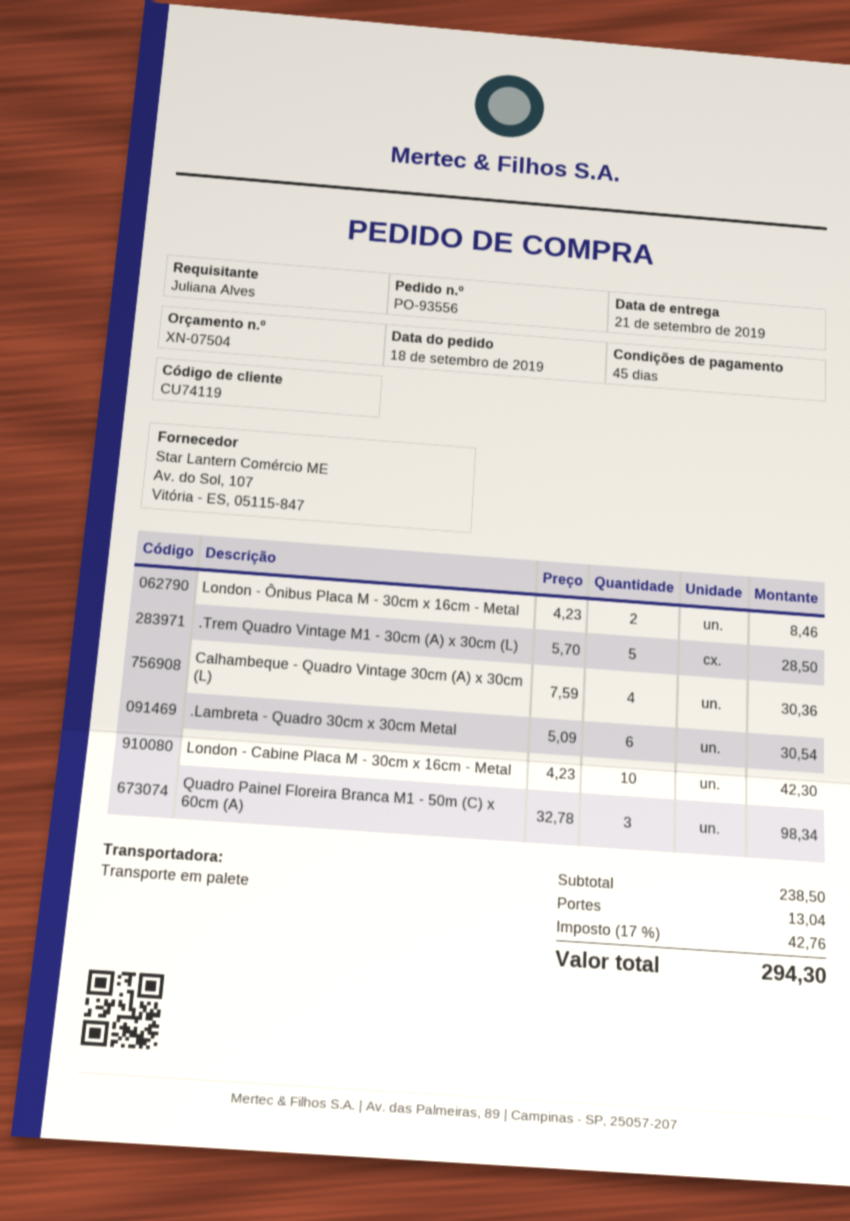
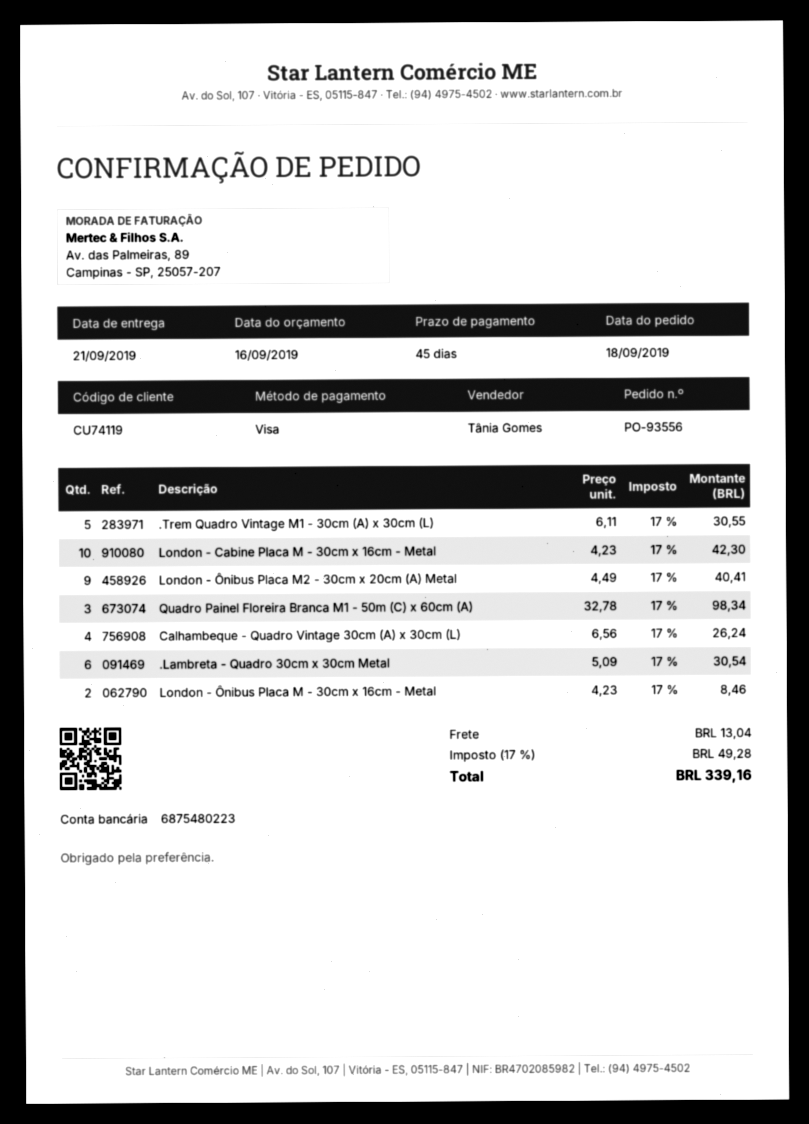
.Trem Quadro Vintage M1 - 30cm (A) x 30cm (L): 5 x 5.70 = 28.50 -> 5 x 6.11 = 30.55
Calhambeque - Quadro Vintage 30cm (A) x 30cm (L): 4 x 7.59 = 30.36 -> 4 x 6.56 = 26.24
London - Ônibus Placa M2 - 30cm x 20cm (A) Metal: none -> 9 x 4.49 = 40.41
tax: 17% = 42.76 -> 17% = 49.28
total: 294.30 -> 339.16

